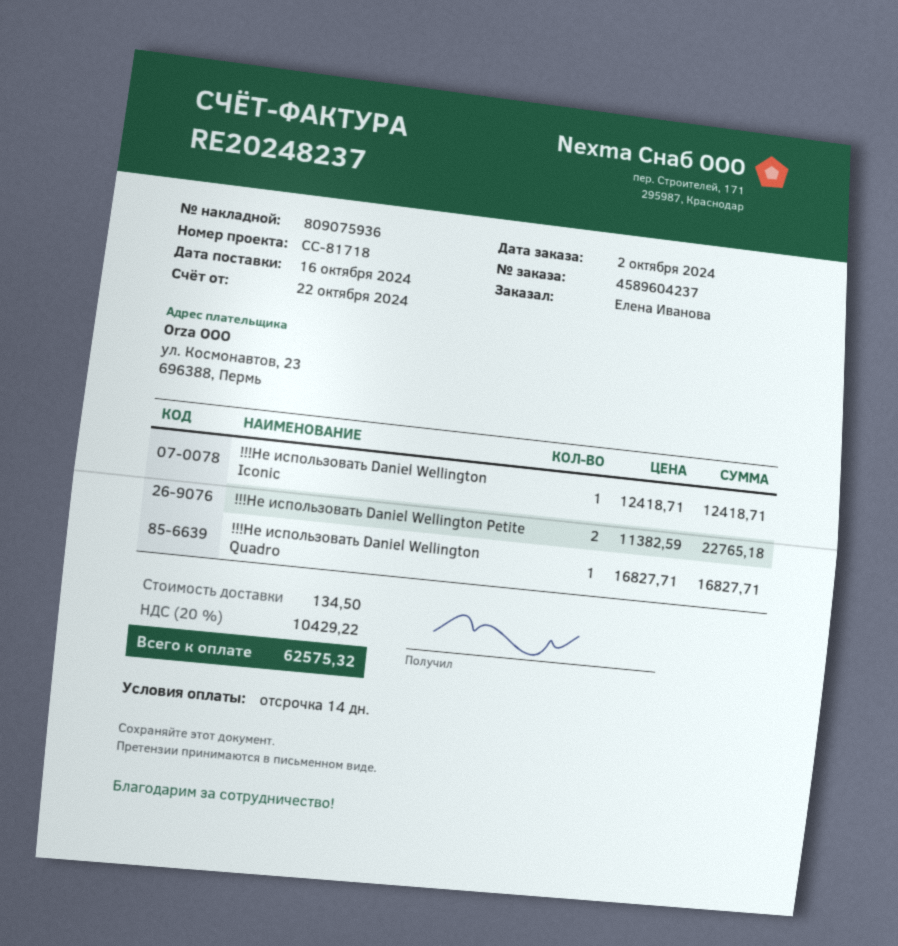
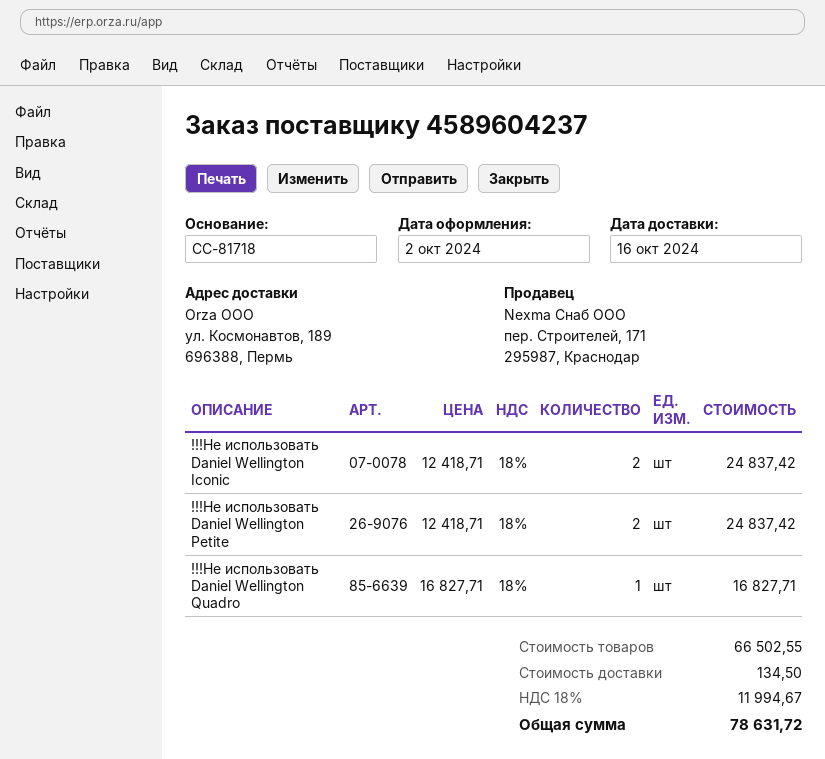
!!!Не использовать Daniel Wellington Iconic: 1 x 12418.71 = 12418.71 -> 2 x 12418.71 = 24837.42
!!!Не использовать Daniel Wellington Petite: 2 x 11382.59 = 22765.18 -> 2 x 12418.71 = 24837.42
tax: 20% = 10429.22 -> 18% = 11994.67
total: 62575.32 -> 78631.72

